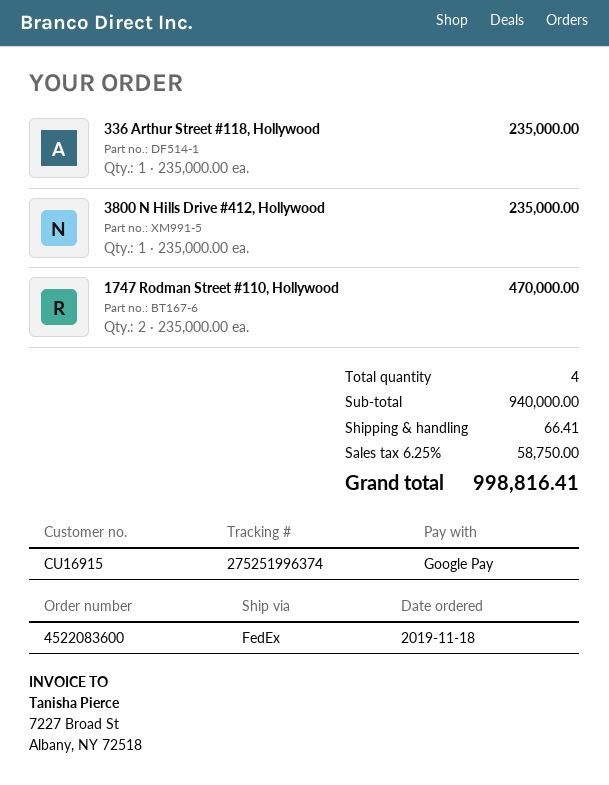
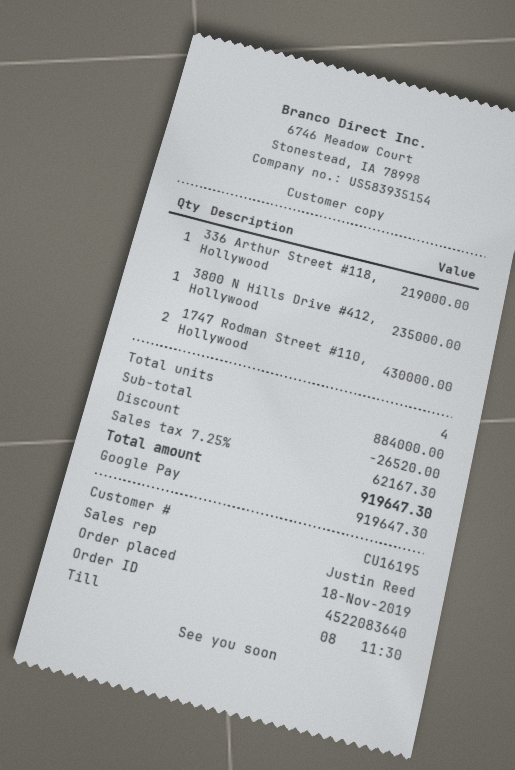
order number: 4522083600 -> 4522083640
customer number: CU16915 -> CU16195
336 Arthur Street #118, Hollywood: 1 for 235000.00 -> 1 for 219000.00
1747 Rodman Street #110, Hollywood: 2 for 470000.00 -> 2 for 430000.00
subtotal: 940000.00 -> 884000.00
discount: none -> 26520.00
shipping: 66.41 -> none
tax: 6.25% = 58750.00 -> 7.25% = 62167.30
total: 998816.41 -> 919647.30

